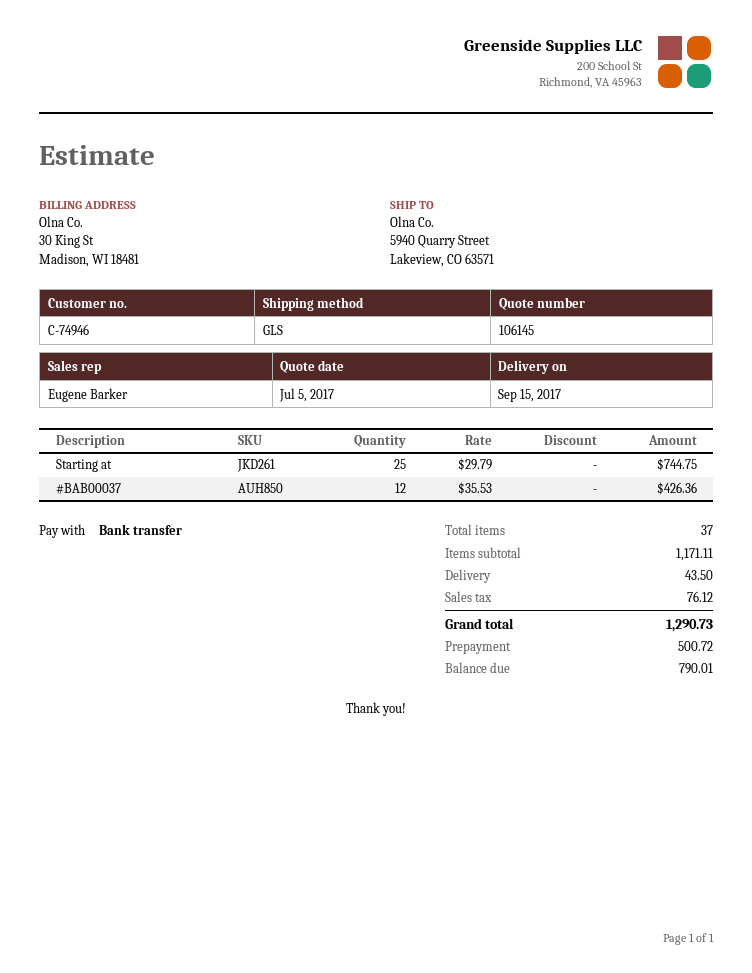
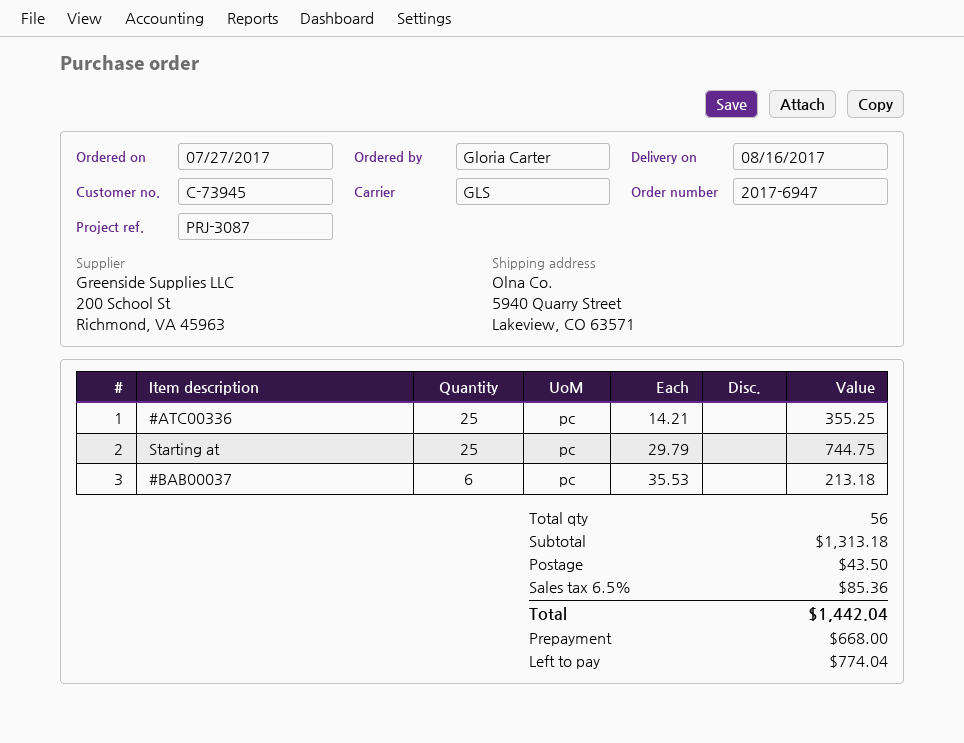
delivery date: 2017-09-15 -> 2017-08-16
customer number: C-74946 -> C-73945
#BAB00037: 12 x 35.53 = 426.36 -> 6 x 35.53 = 213.18
#ATC00336: none -> 25 x 14.21 = 355.25
total quantity: 37 -> 56
subtotal: 1171.11 -> 1313.18
tax: 76.12 -> 85.36
total: 1290.73 -> 1442.04
deposit: 500.72 -> 668.00
balance: 790.01 -> 774.04

